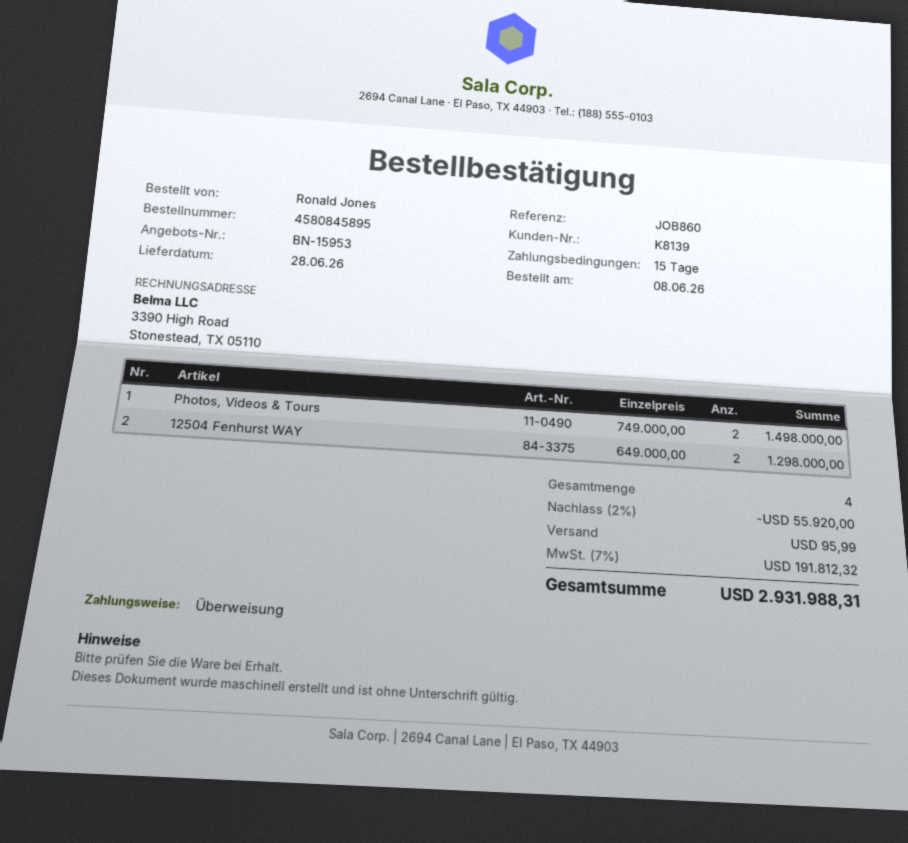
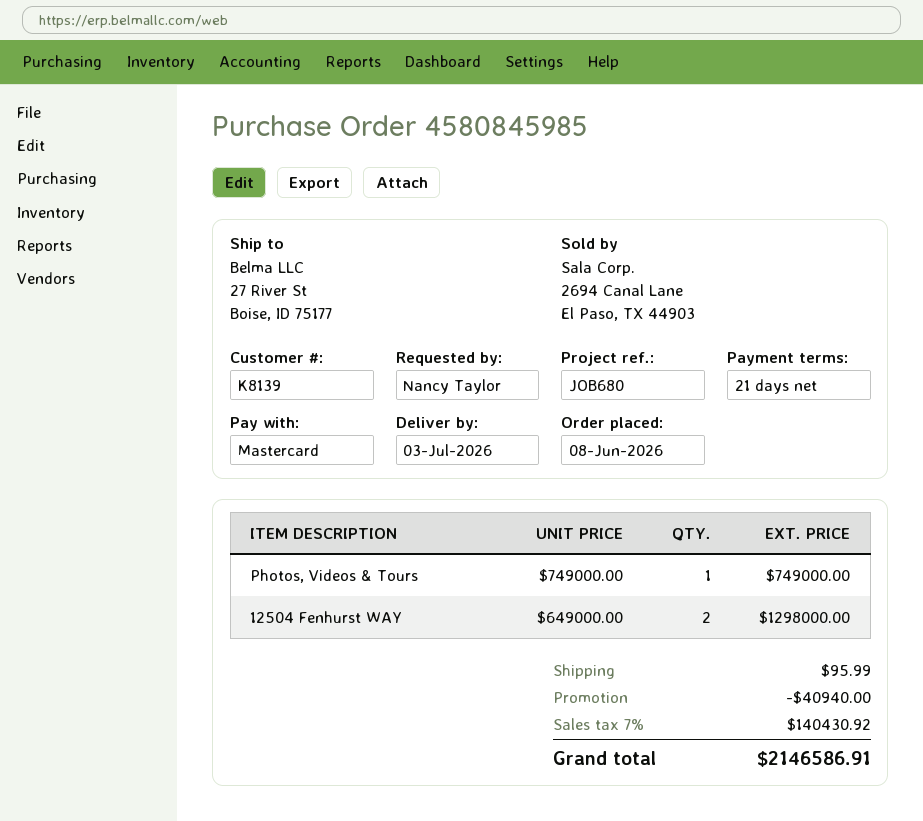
order number: 4580845895 -> 4580845985
delivery date: 2026-06-28 -> 2026-07-03
payment terms: 15 days -> 21 days
reference: JOB860 -> JOB680
ordered by: Ronald Jones -> Nancy Taylor
payment method: bank transfer -> Mastercard
Photos, Videos & Tours: 2 x 749000.00 = 1498000.00 -> 1 x 749000.00 = 749000.00
discount: 55920.00 -> 40940.00
tax: 7% = 191812.32 -> 7% = 140430.92
total: 2931988.31 -> 2146586.91

